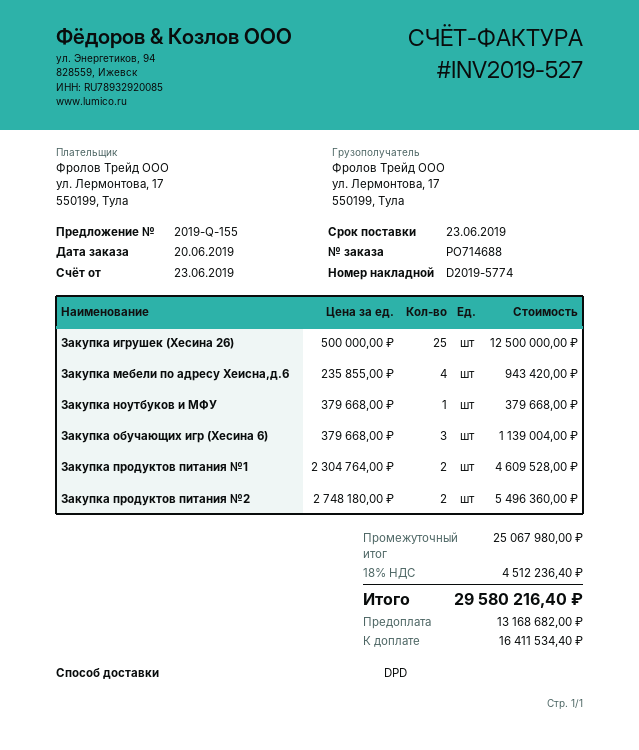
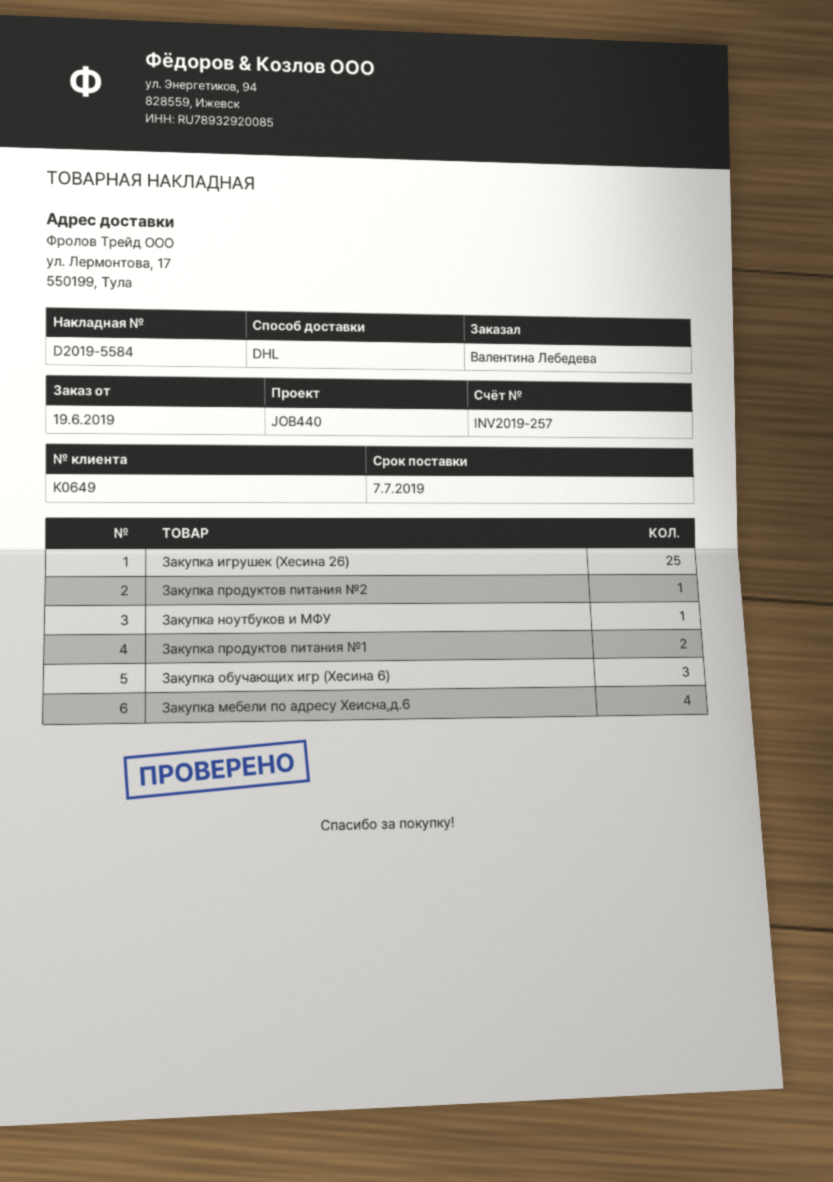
order date: 2019-06-20 -> 2019-06-19
delivery note number: D2019-5774 -> D2019-5584
delivery date: 2019-06-23 -> 2019-07-07
invoice number: INV2019-527 -> INV2019-257
shipping method: DPD -> DHL
Закупка продуктов питания №2: 2 -> 1

